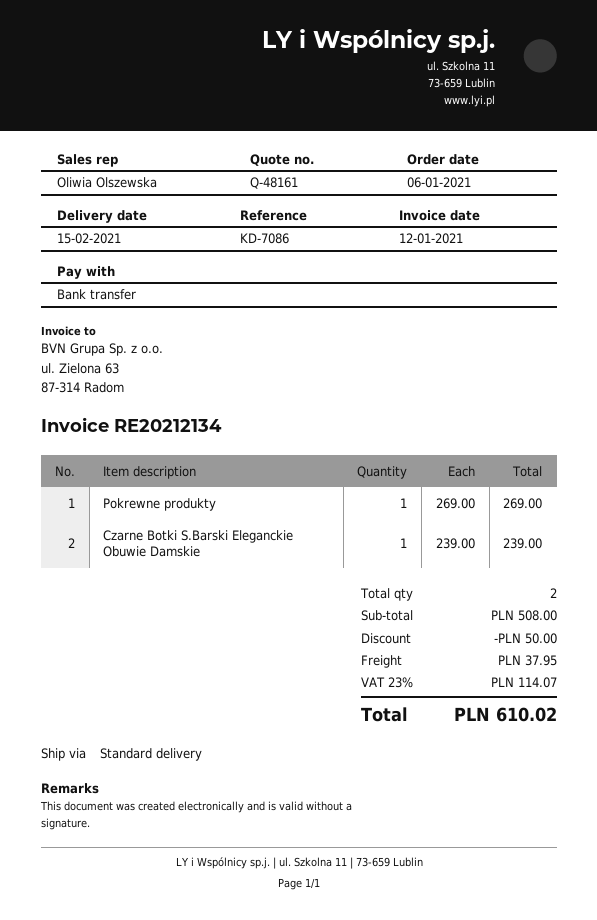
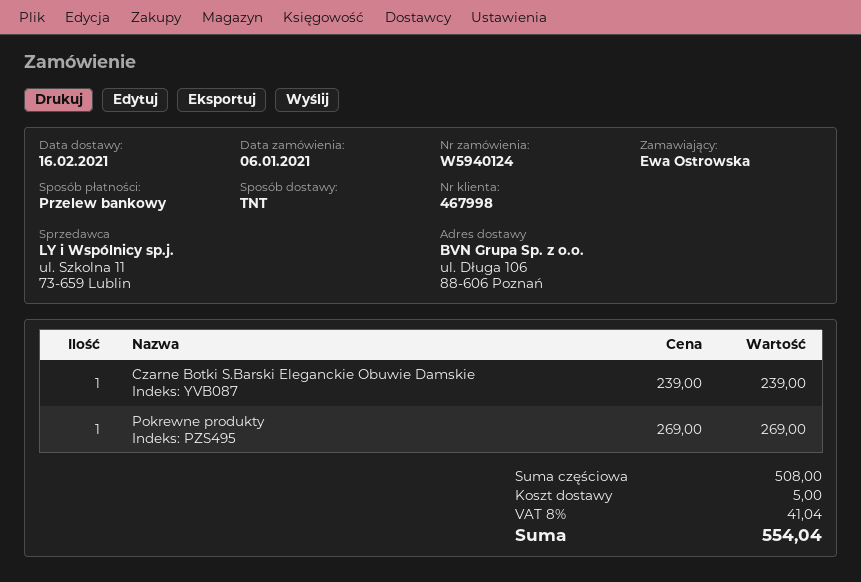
delivery date: 2021-02-15 -> 2021-02-16
shipping method: standard -> TNT
discount: 50.00 -> none
shipping: 37.95 -> 5.00
tax: 23% = 114.07 -> 8% = 41.04
total: 610.02 -> 554.04

